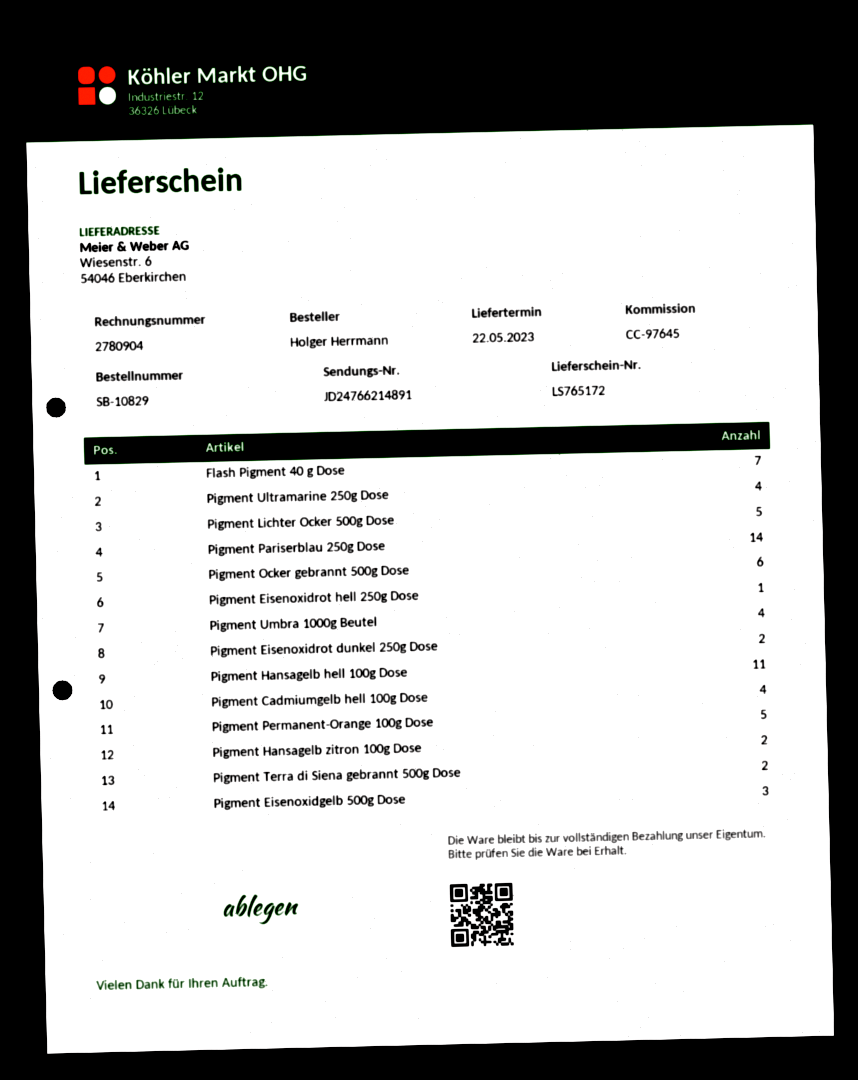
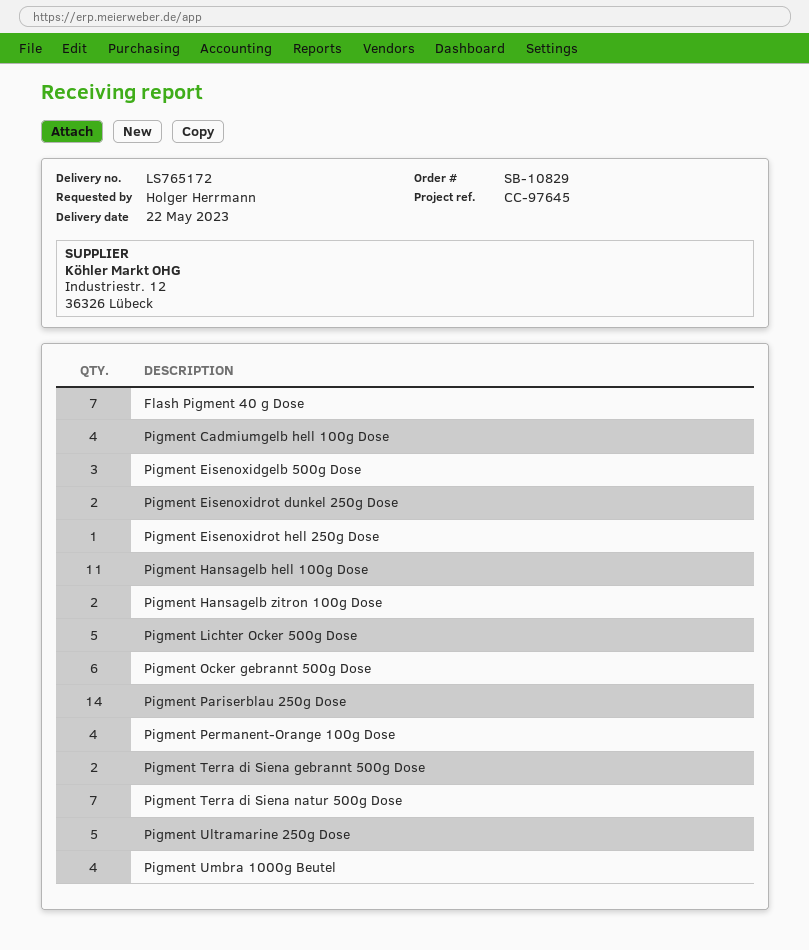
Pigment Ultramarine 250g Dose: 4 -> 5
Pigment Permanent-Orange 100g Dose: 5 -> 4
Pigment Terra di Siena natur 500g Dose: none -> 7

